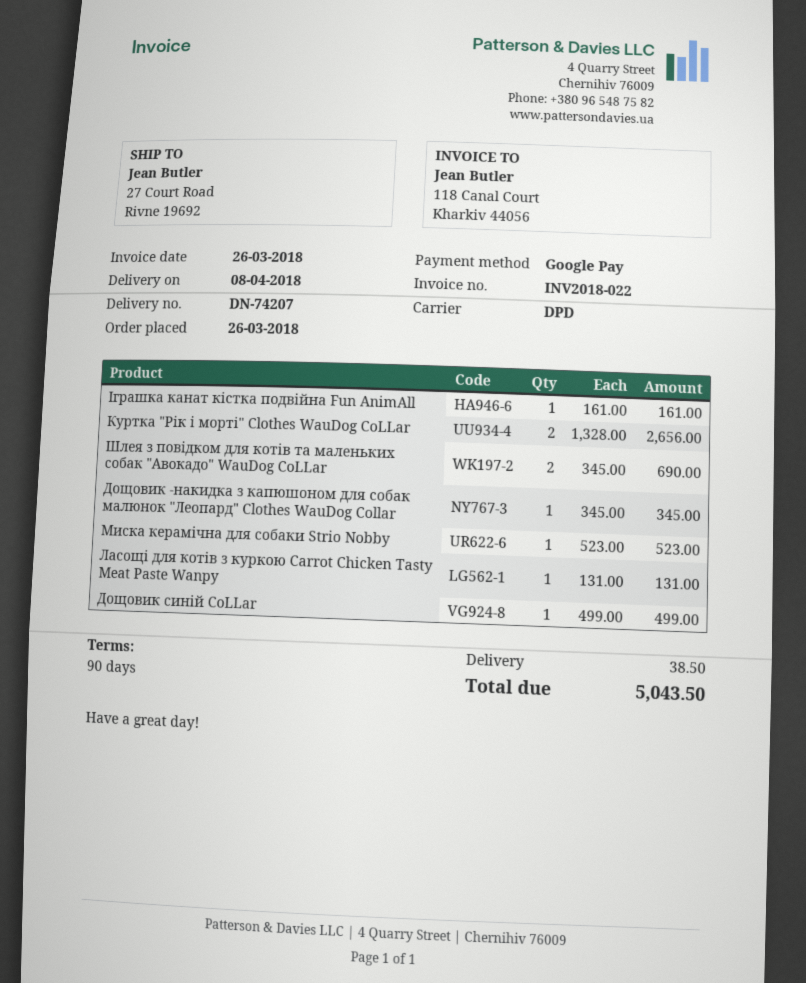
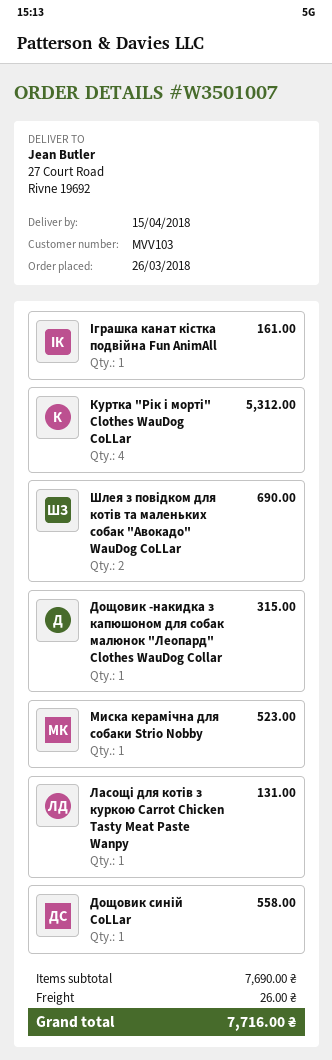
delivery date: 2018-04-08 -> 2018-04-15
Куртка "Рік і морті" Clothes WauDog CoLLar: 2 for 2656.00 -> 4 for 5312.00
Дощовик -накидка з капюшоном для собак малюнок "Леопард" Clothes WauDog Collar: 1 for 345.00 -> 1 for 315.00
Дощовик синій CoLLar: 1 for 499.00 -> 1 for 558.00
shipping: 38.50 -> 26.00
total: 5043.50 -> 7716.00

